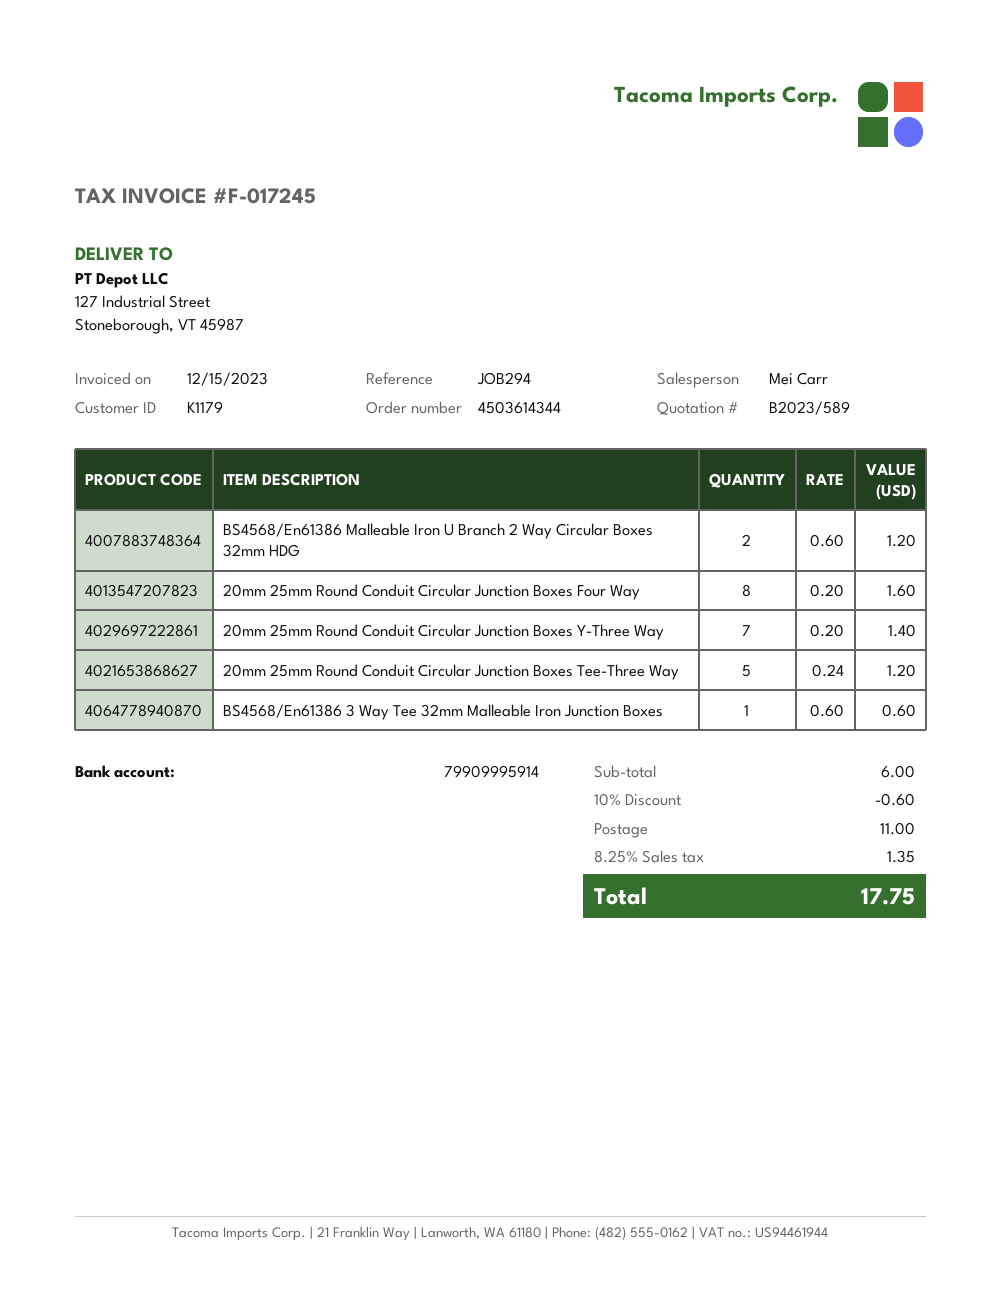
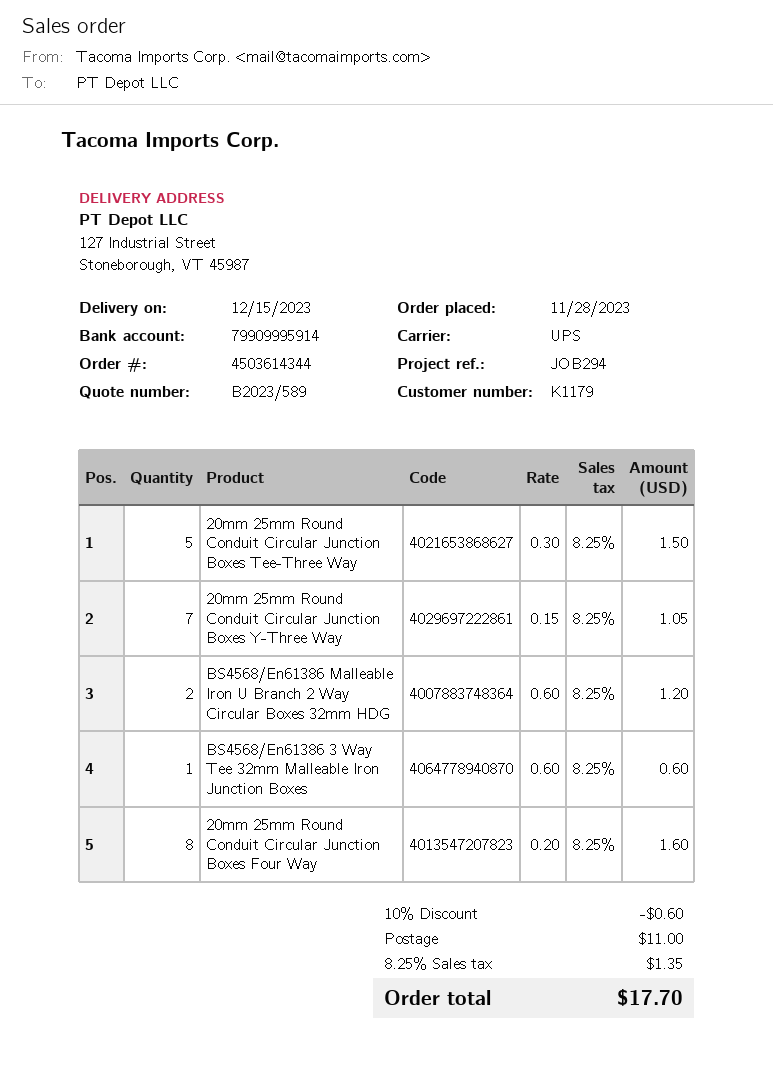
20mm 25mm Round Conduit Circular Junction Boxes Y-Three Way: 7 x 0.20 = 1.40 -> 7 x 0.15 = 1.05
20mm 25mm Round Conduit Circular Junction Boxes Tee-Three Way: 5 x 0.24 = 1.20 -> 5 x 0.30 = 1.50
total: 17.75 -> 17.70

